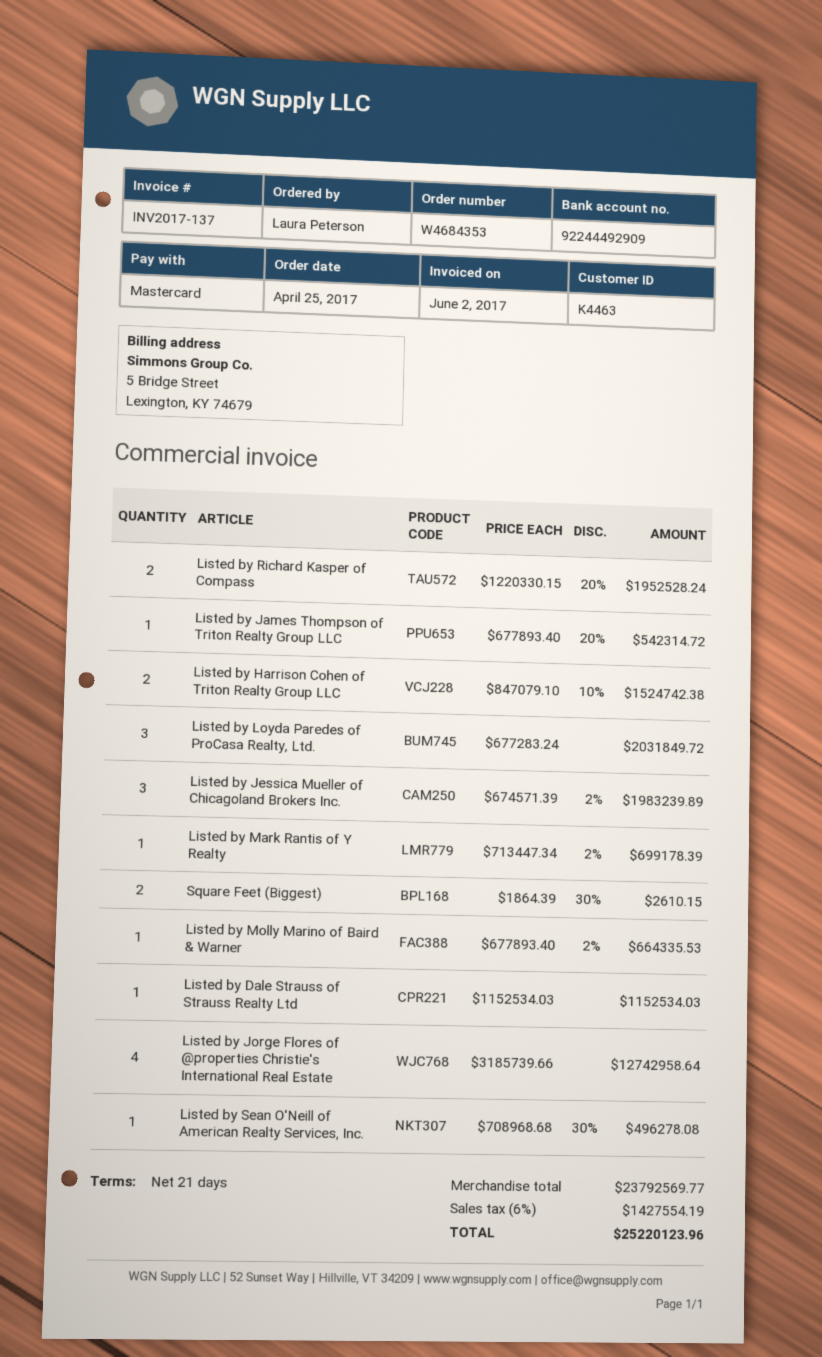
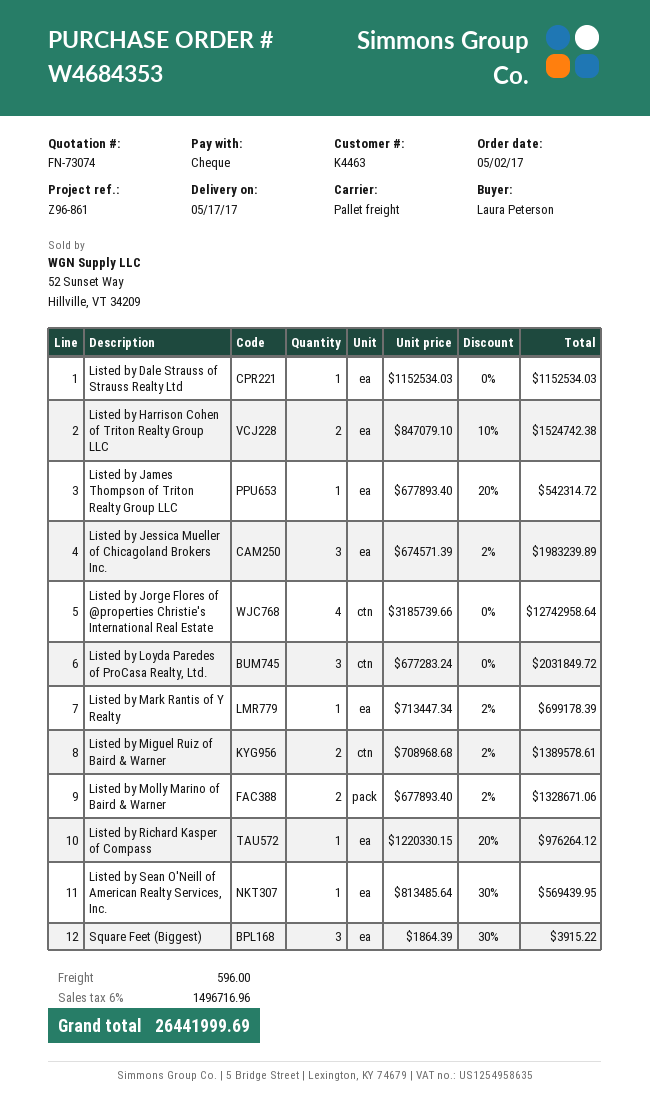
order date: 2017-04-25 -> 2017-05-02
payment method: Mastercard -> cheque
Listed by Richard Kasper of Compass: 2 x 1220330.15 - 20% = 1952528.24 -> 1 x 1220330.15 - 20% = 976264.12
Square Feet (Biggest): 2 x 1864.39 - 30% = 2610.15 -> 3 x 1864.39 - 30% = 3915.22
Listed by Molly Marino of Baird & Warner: 1 x 677893.40 - 2% = 664335.53 -> 2 x 677893.40 - 2% = 1328671.06
Listed by Sean O'Neill of American Realty Services, Inc.: 1 x 708968.68 - 30% = 496278.08 -> 1 x 813485.64 - 30% = 569439.95
Listed by Miguel Ruiz of Baird & Warner: none -> 2 x 708968.68 - 2% = 1389578.61
shipping: none -> 596.00
tax: 6% = 1427554.19 -> 6% = 1496716.96
total: 25220123.96 -> 26441999.69

